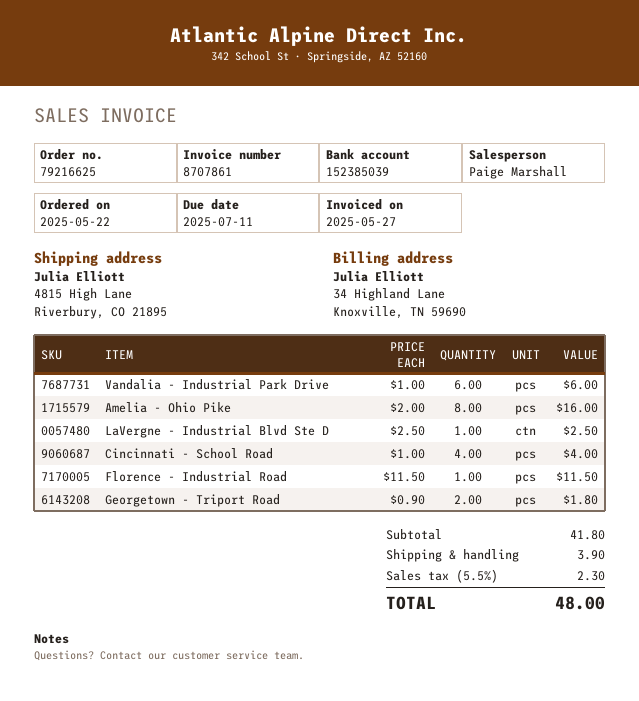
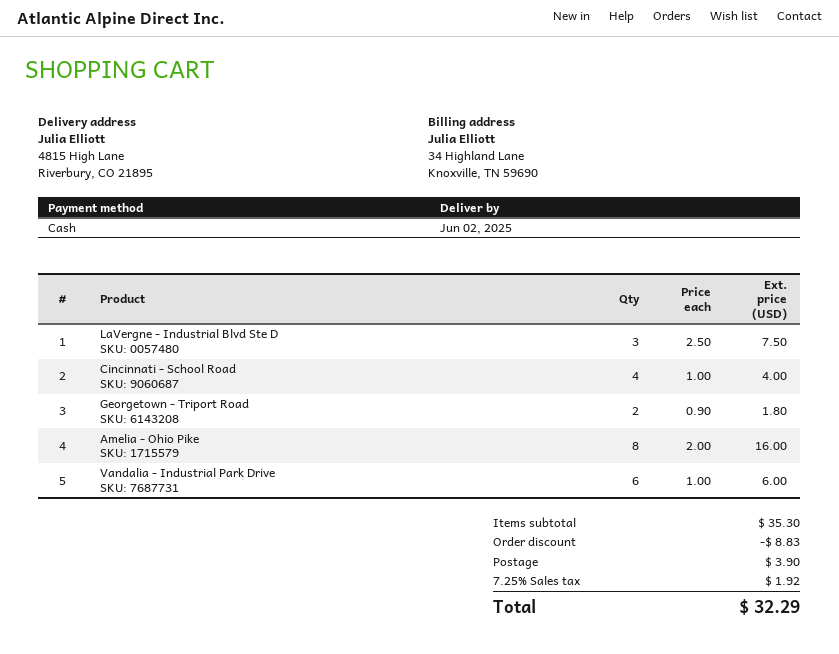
LaVergne - Industrial Blvd Ste D: 1 x 2.50 = 2.50 -> 3 x 2.50 = 7.50
Florence - Industrial Road: 1 x 11.50 = 11.50 -> none
subtotal: 41.80 -> 35.30
discount: none -> 8.83
tax: 5.5% = 2.30 -> 7.25% = 1.92
total: 48.00 -> 32.29

